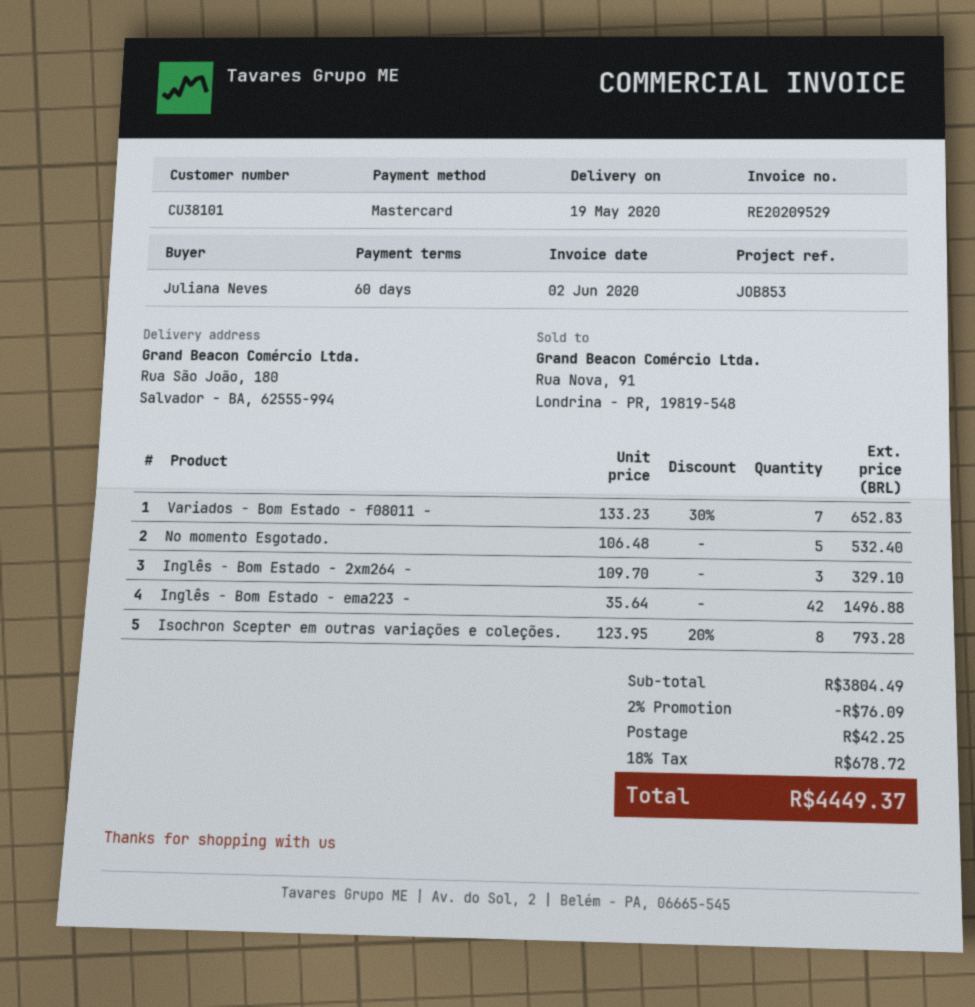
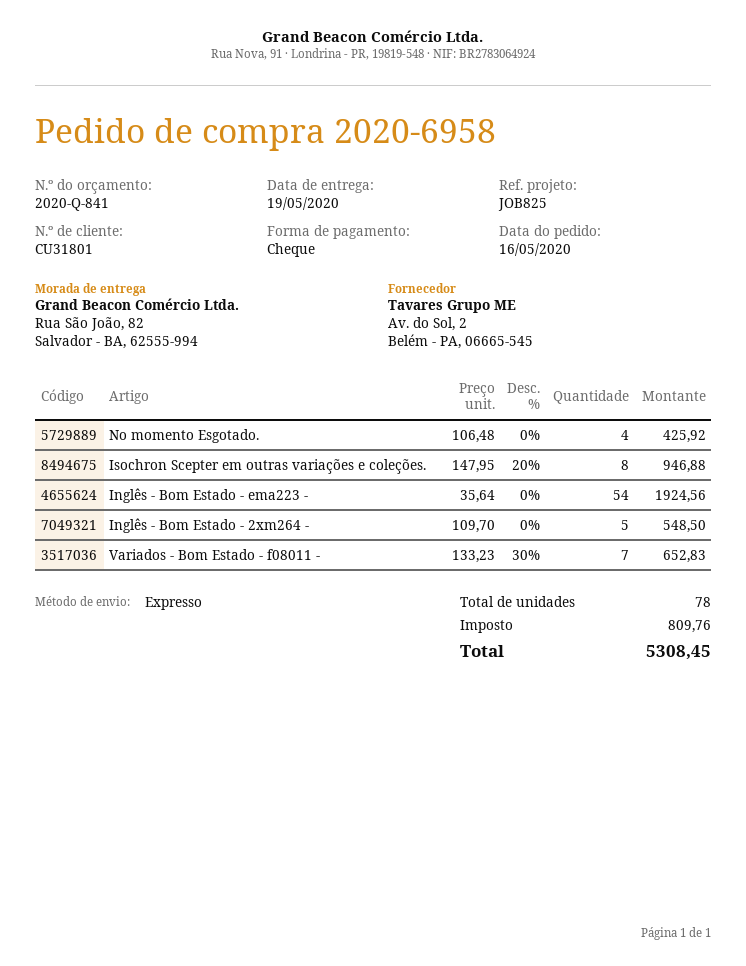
customer number: CU38101 -> CU31801
reference: JOB853 -> JOB825
payment method: Mastercard -> cheque
ship to: Rua São João, 180, Salvador - BA, 62555-994 -> Rua São João, 82, Salvador - BA, 62555-994
No momento Esgotado.: 5 x 106.48 = 532.40 -> 4 x 106.48 = 425.92
Inglês - Bom Estado - 2xm264 -: 3 x 109.70 = 329.10 -> 5 x 109.70 = 548.50
Inglês - Bom Estado - ema223 -: 42 x 35.64 = 1496.88 -> 54 x 35.64 = 1924.56
Isochron Scepter em outras variações e coleções.: 8 x 123.95 - 20% = 793.28 -> 8 x 147.95 - 20% = 946.88
discount: 2% = 76.09 -> none
shipping: 42.25 -> none
tax: 678.72 -> 809.76
total: 4449.37 -> 5308.45

